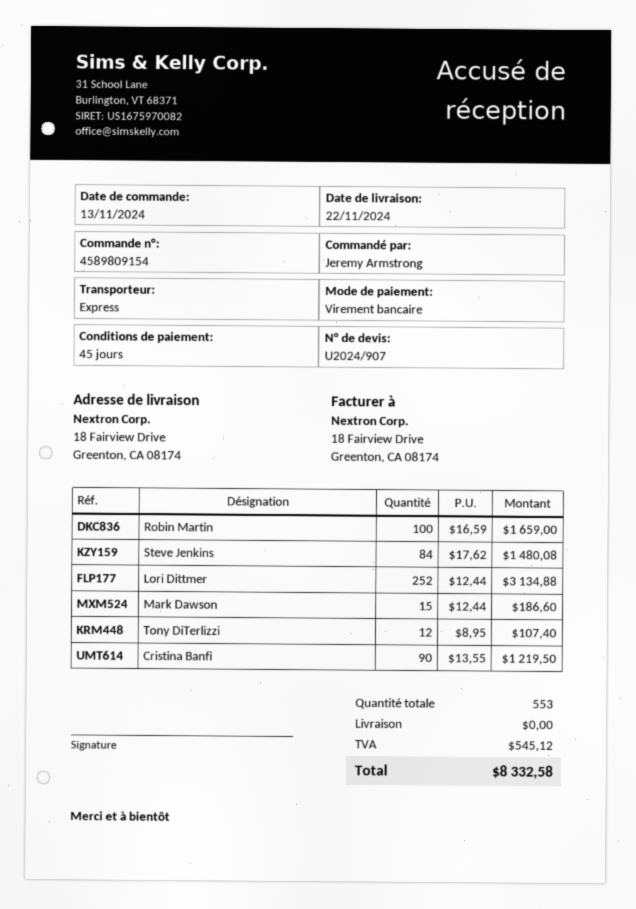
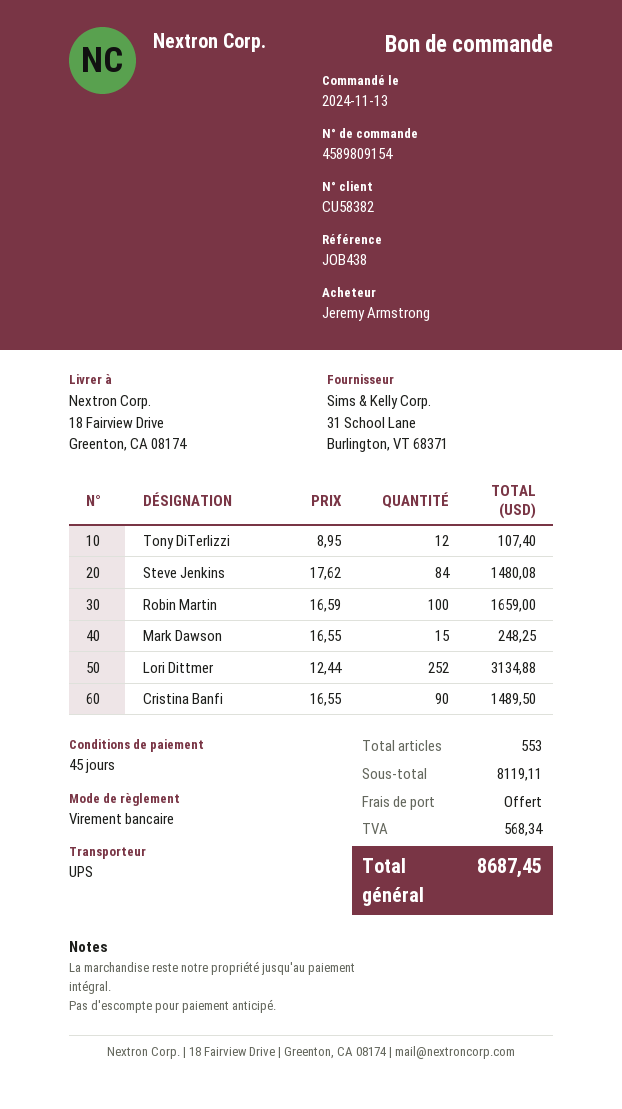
shipping method: express -> UPS
Mark Dawson: 15 x 12.44 = 186.60 -> 15 x 16.55 = 248.25
Cristina Banfi: 90 x 13.55 = 1219.50 -> 90 x 16.55 = 1489.50
tax: 545.12 -> 568.34
total: 8332.58 -> 8687.45

